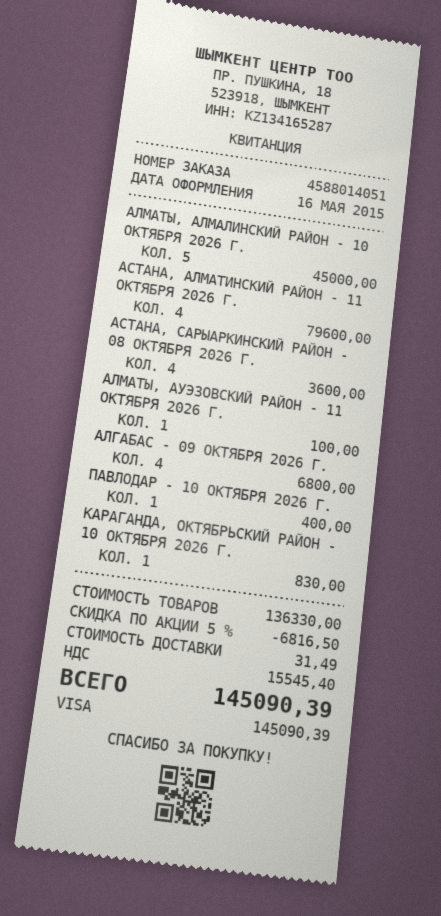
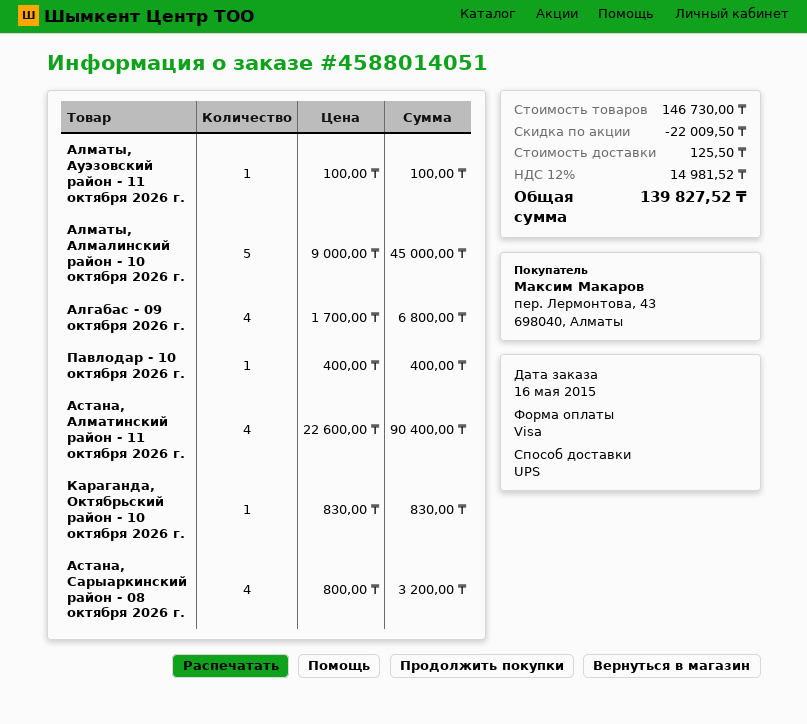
АСТАНА, АЛМАТИНСКИЙ РАЙОН - 11 ОКТЯБРЯ 2026 Г.: 4 for 79600.00 -> 4 for 90400.00
АСТАНА, САРЫАРКИНСКИЙ РАЙОН - 08 ОКТЯБРЯ 2026 Г.: 4 for 3600.00 -> 4 for 3200.00
subtotal: 136330.00 -> 146730.00
discount: 6816.50 -> 22009.50
shipping: 31.49 -> 125.50
tax: 15545.40 -> 14981.52
total: 145090.39 -> 139827.52

